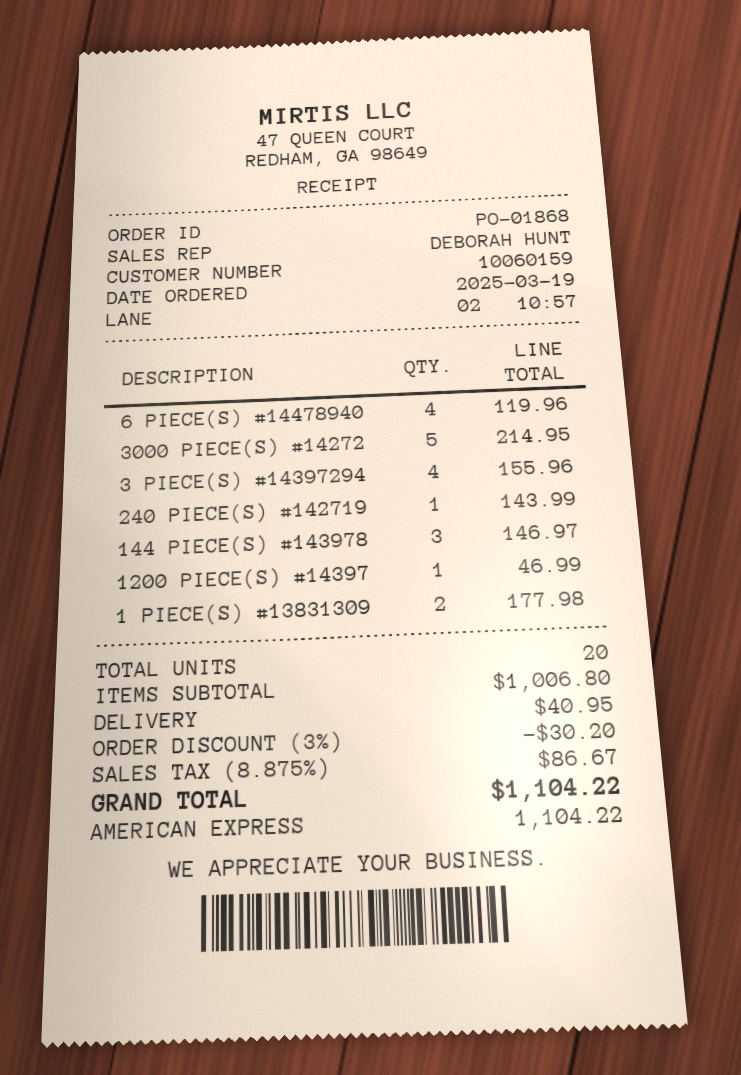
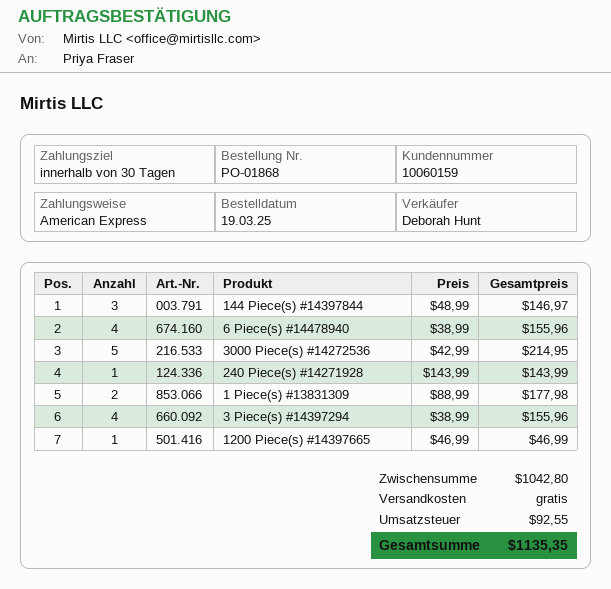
6 PIECE(S) #14478940: 4 for 119.96 -> 4 for 155.96
subtotal: 1006.80 -> 1042.80
discount: 3% = 30.20 -> none
shipping: 40.95 -> 0.00
tax: 86.67 -> 92.55
total: 1104.22 -> 1135.35

